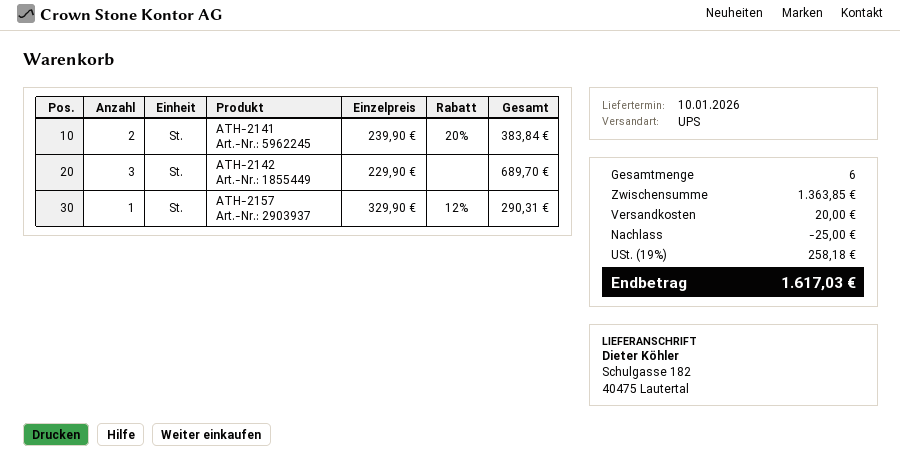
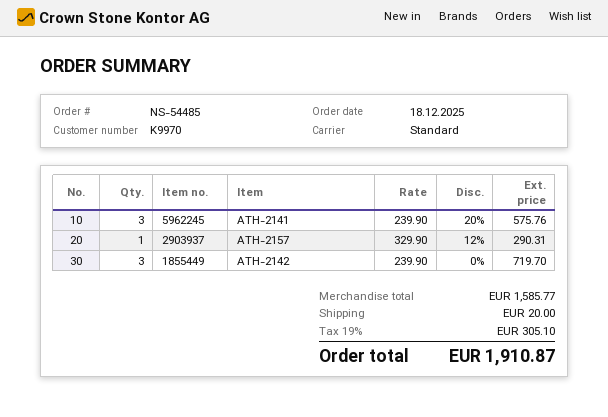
shipping method: UPS -> standard
ATH-2141: 2 x 239.90 - 20% = 383.84 -> 3 x 239.90 - 20% = 575.76
ATH-2142: 3 x 229.90 = 689.70 -> 3 x 239.90 = 719.70
subtotal: 1363.85 -> 1585.77
discount: 25.00 -> none
tax: 19% = 258.18 -> 19% = 305.10
total: 1617.03 -> 1910.87

